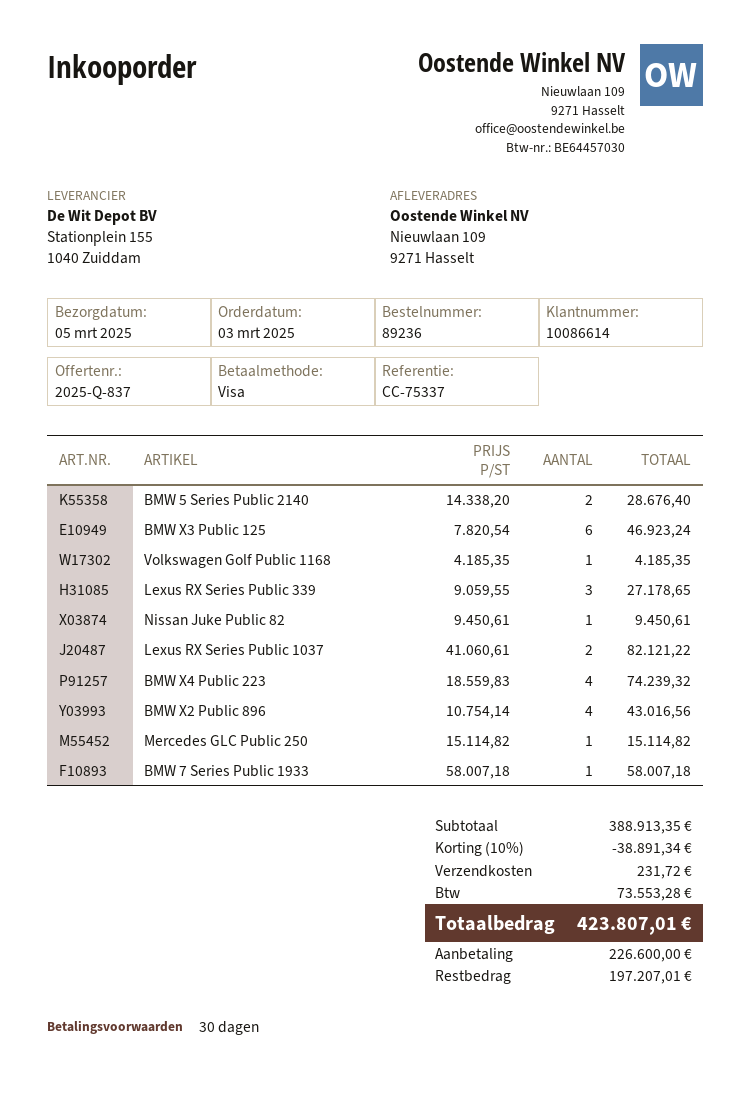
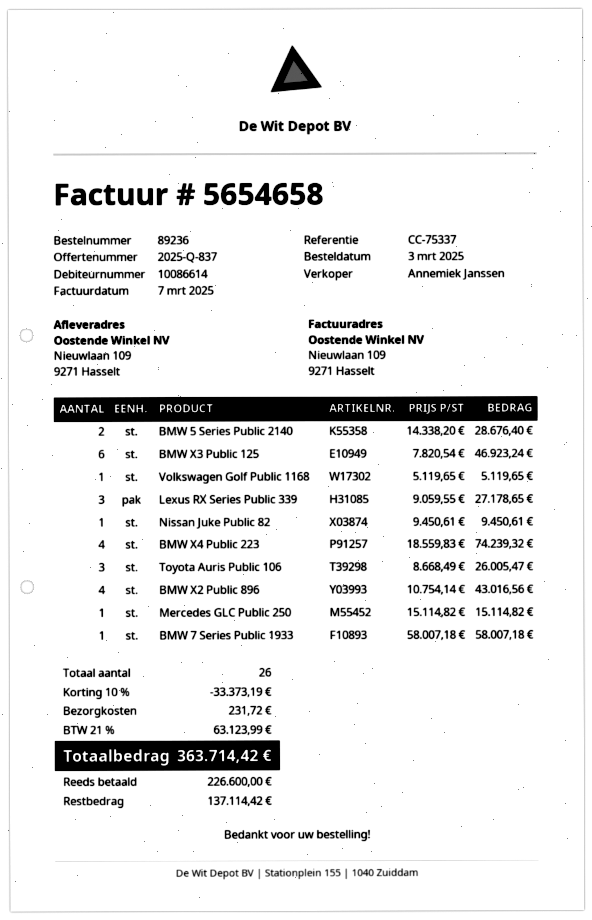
Volkswagen Golf Public 1168: 1 x 4185.35 = 4185.35 -> 1 x 5119.65 = 5119.65
Lexus RX Series Public 1037: 2 x 41060.61 = 82121.22 -> none
Toyota Auris Public 106: none -> 3 x 8668.49 = 26005.47
discount: 10% = 38891.34 -> 10% = 33373.19
tax: 73553.28 -> 63123.99
total: 423807.01 -> 363714.42
balance: 197207.01 -> 137114.42

